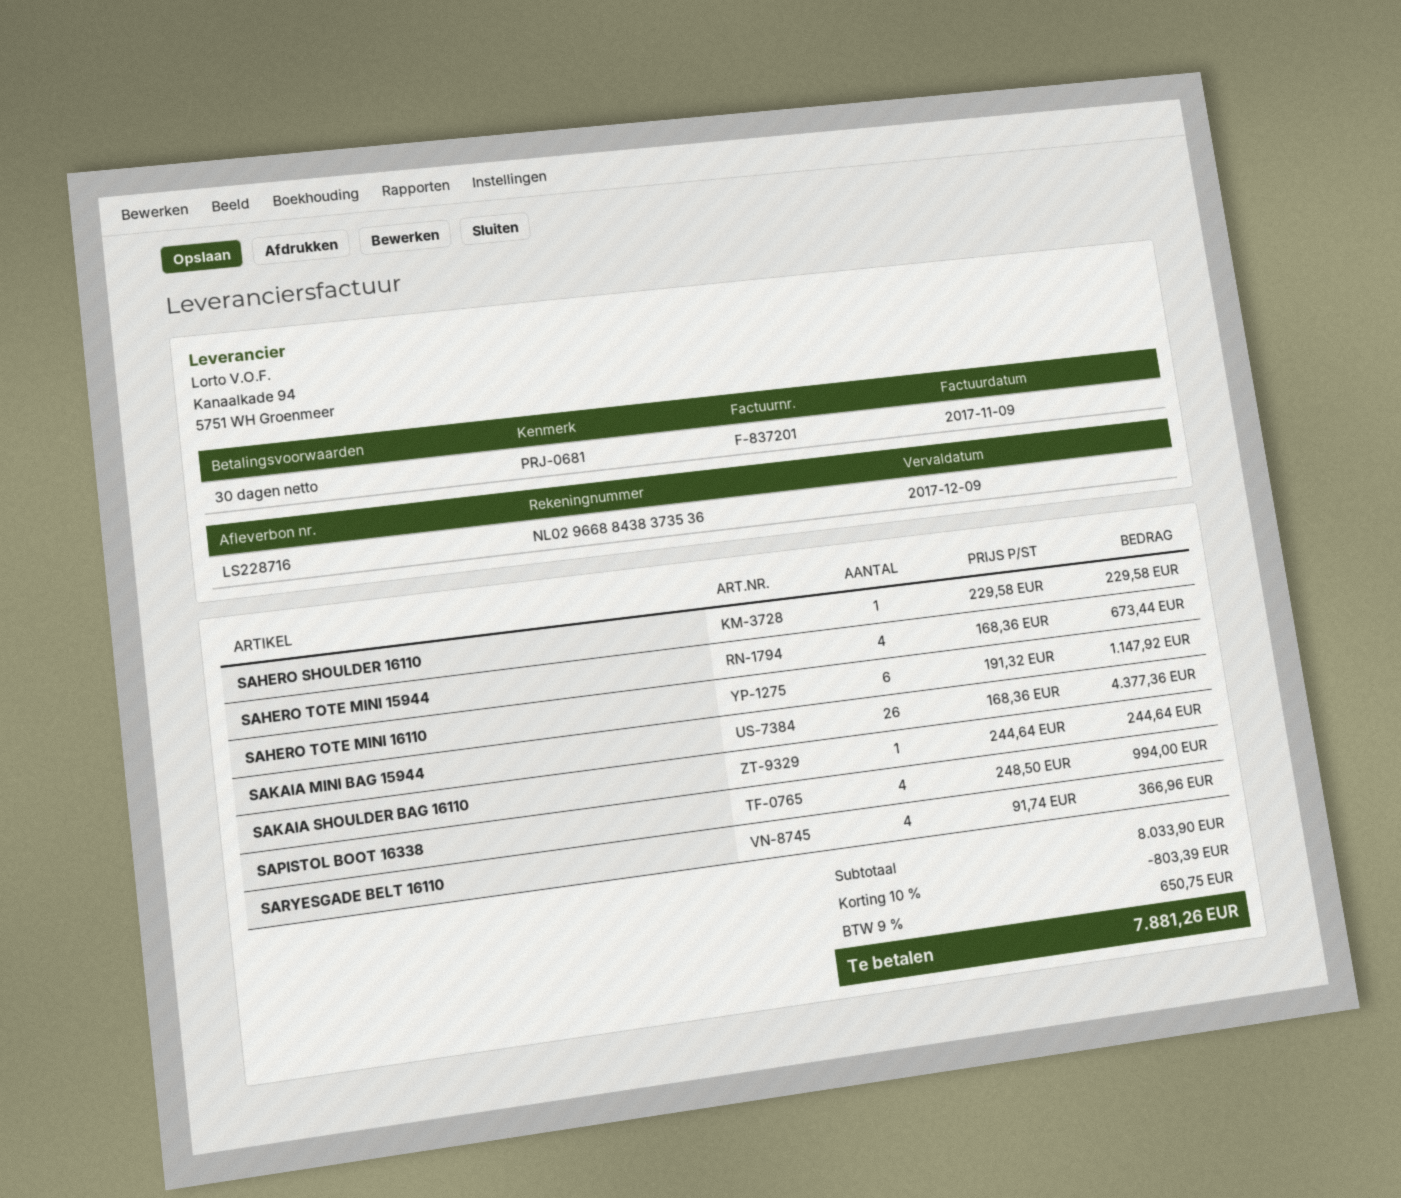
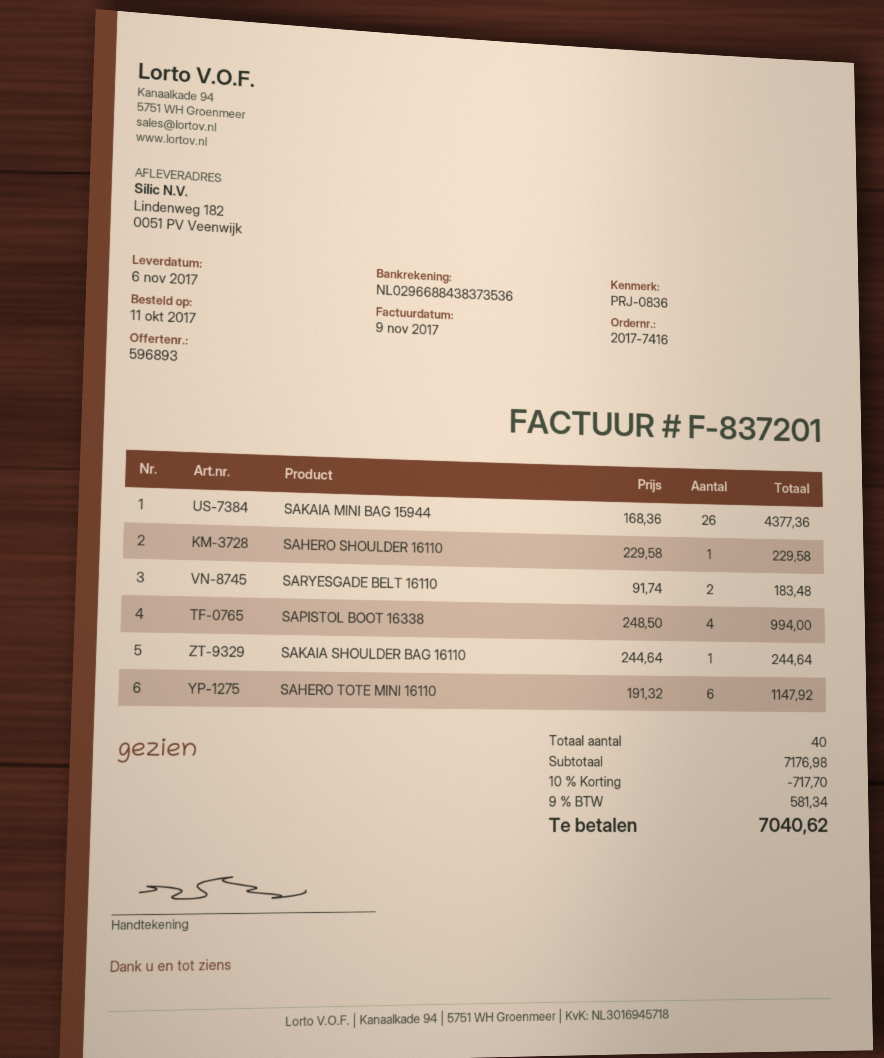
reference: PRJ-0681 -> PRJ-0836
SAHERO TOTE MINI 15944: 4 x 168.36 = 673.44 -> none
SARYESGADE BELT 16110: 4 x 91.74 = 366.96 -> 2 x 91.74 = 183.48
subtotal: 8033.90 -> 7176.98
discount: 10% = 803.39 -> 10% = 717.70
tax: 9% = 650.75 -> 9% = 581.34
total: 7881.26 -> 7040.62

